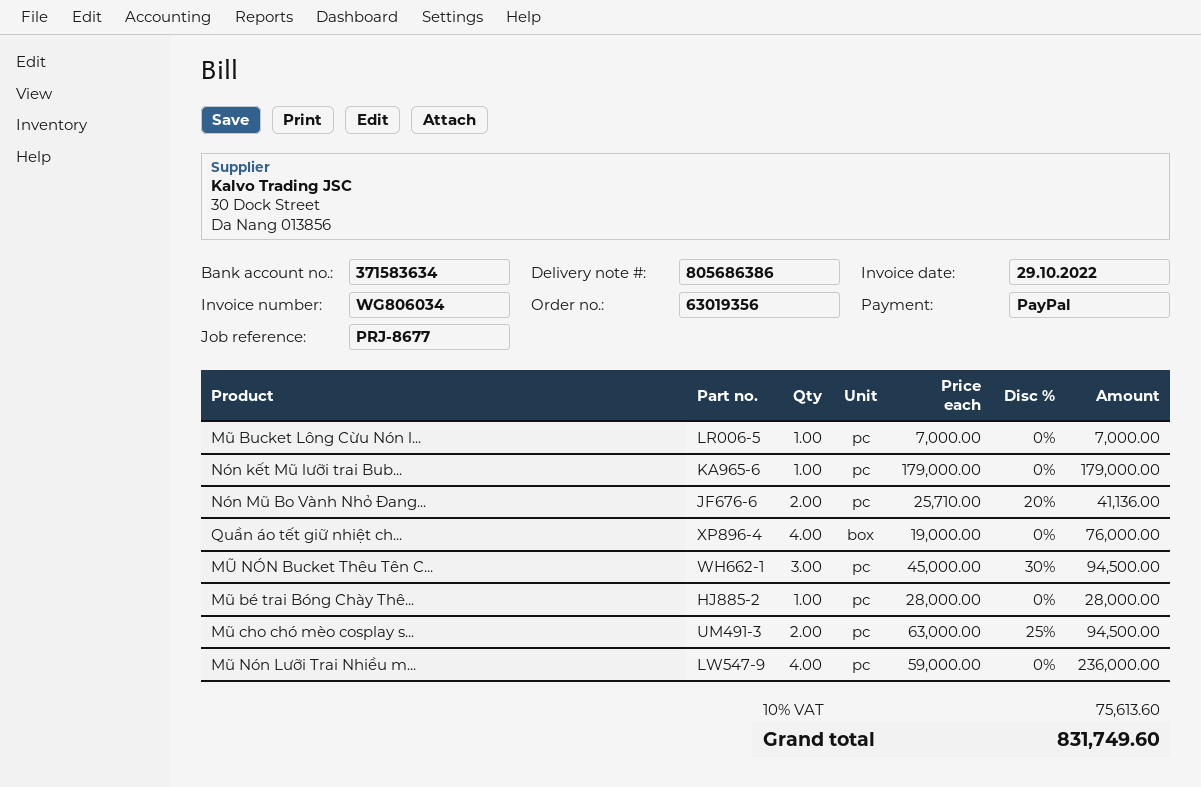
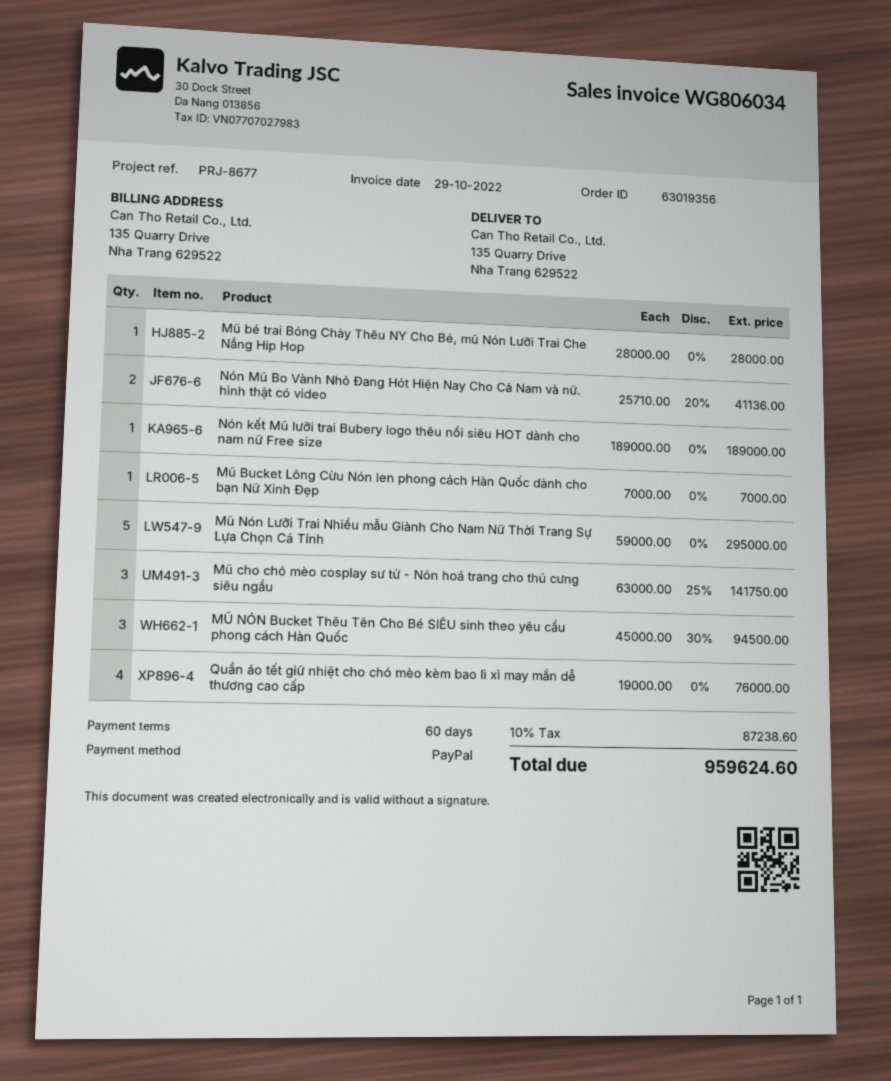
Nón kết Mũ lưỡi trai Bub...: 1 x 179000.00 = 179000.00 -> 1 x 189000.00 = 189000.00
Mũ cho chó mèo cosplay s...: 2 x 63000.00 - 25% = 94500.00 -> 3 x 63000.00 - 25% = 141750.00
Mũ Nón Lưỡi Trai Nhiều m...: 4 x 59000.00 = 236000.00 -> 5 x 59000.00 = 295000.00
tax: 10% = 75613.60 -> 10% = 87238.60
total: 831749.60 -> 959624.60

